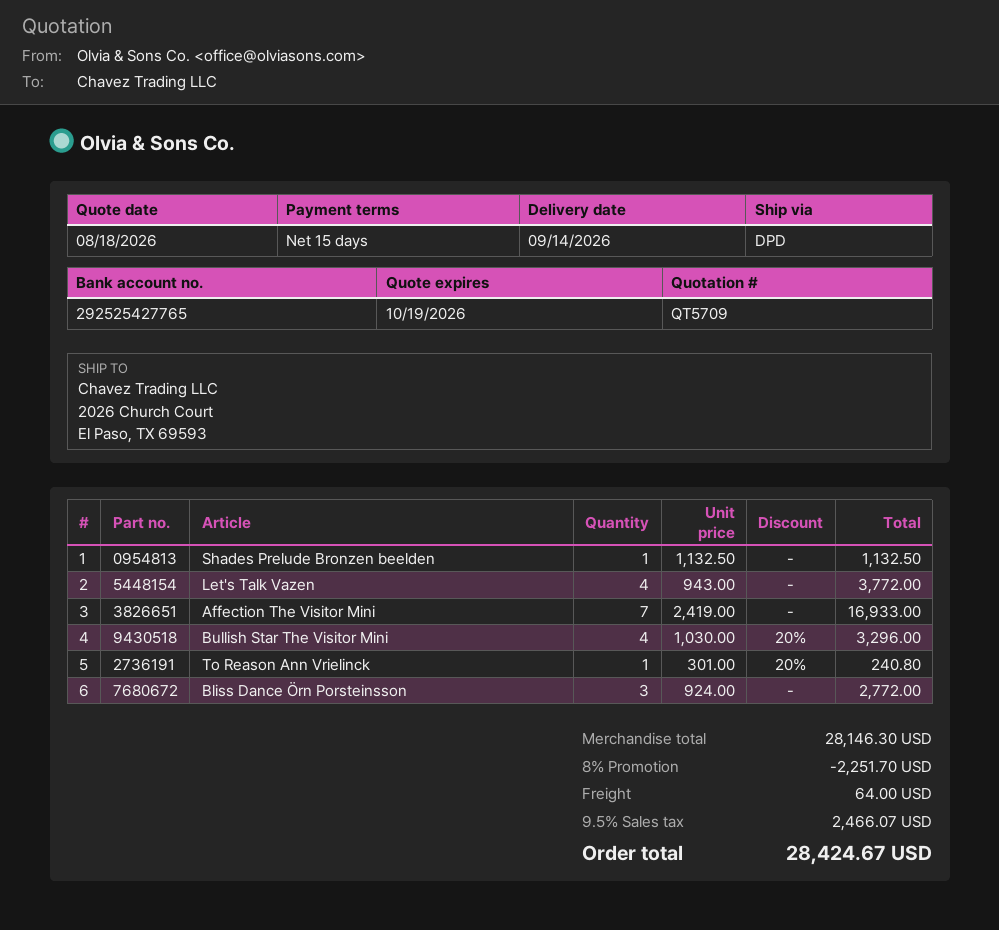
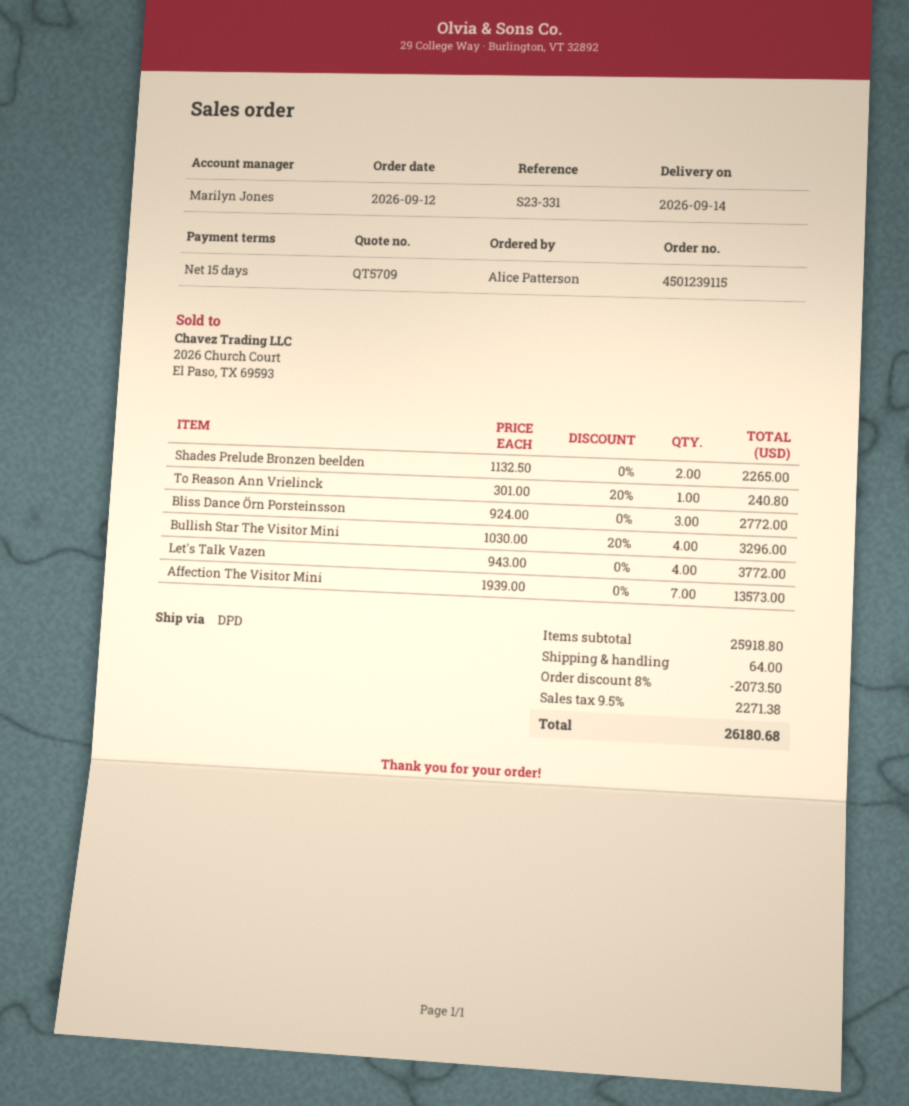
Shades Prelude Bronzen beelden: 1 x 1132.50 = 1132.50 -> 2 x 1132.50 = 2265.00
Affection The Visitor Mini: 7 x 2419.00 = 16933.00 -> 7 x 1939.00 = 13573.00
subtotal: 28146.30 -> 25918.80
discount: 8% = 2251.70 -> 8% = 2073.50
tax: 9.5% = 2466.07 -> 9.5% = 2271.38
total: 28424.67 -> 26180.68

